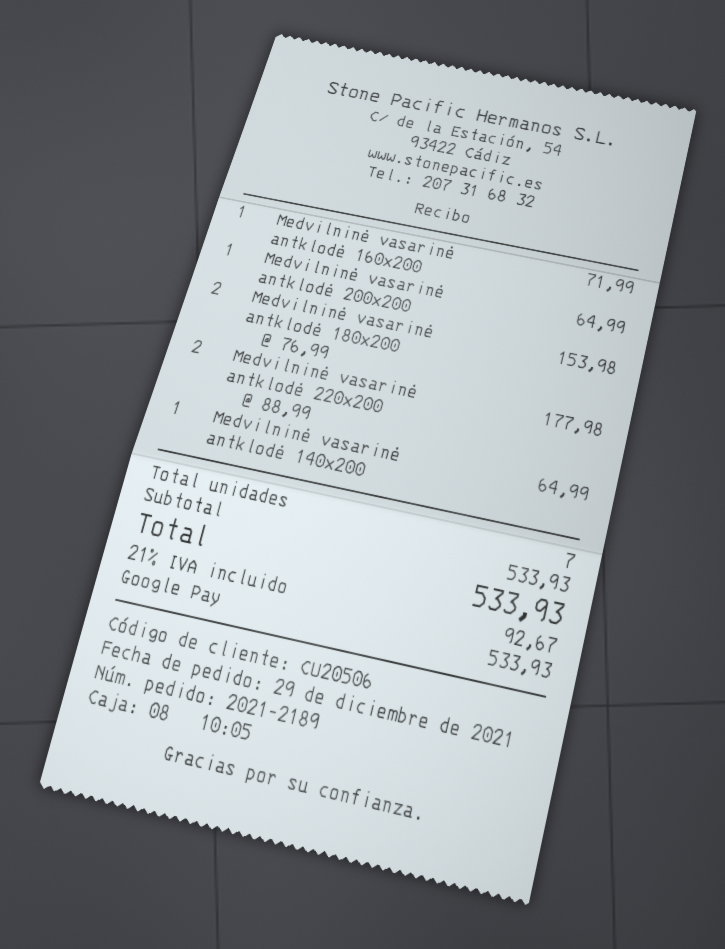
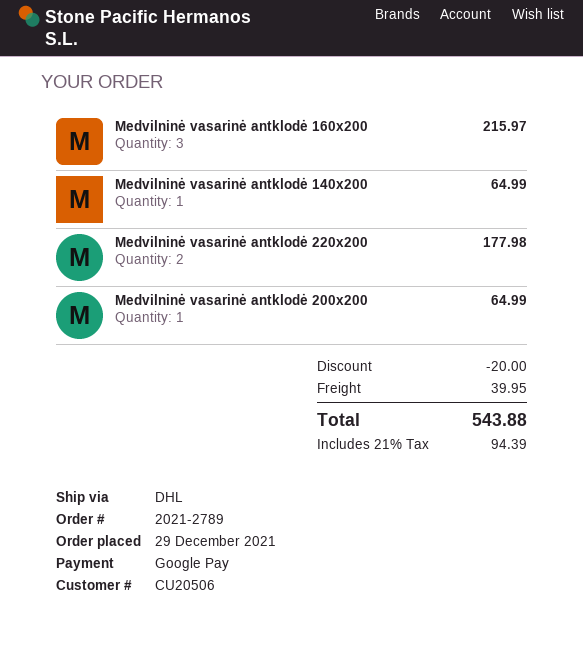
order number: 2021-2189 -> 2021-2789
Medvilninė vasarinė antklodė 160x200: 1 for 71.99 -> 3 for 215.97
Medvilninė vasarinė antklodė 180x200: 2 for 153.98 -> none
discount: none -> 20.00
shipping: none -> 39.95
tax: 21% = 92.67 -> 21% = 94.39
total: 533.93 -> 543.88

